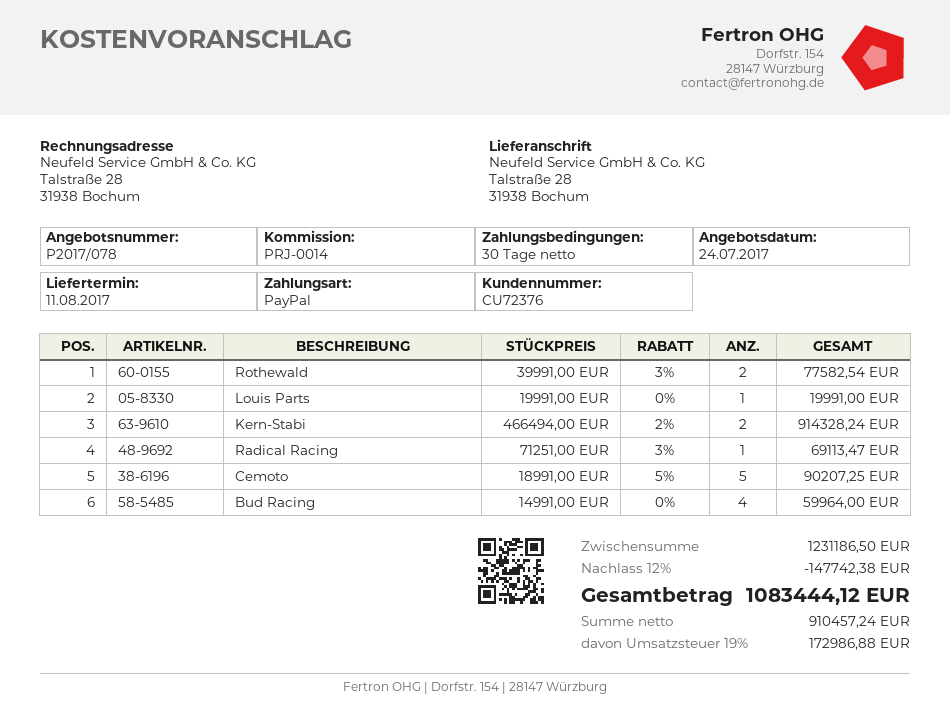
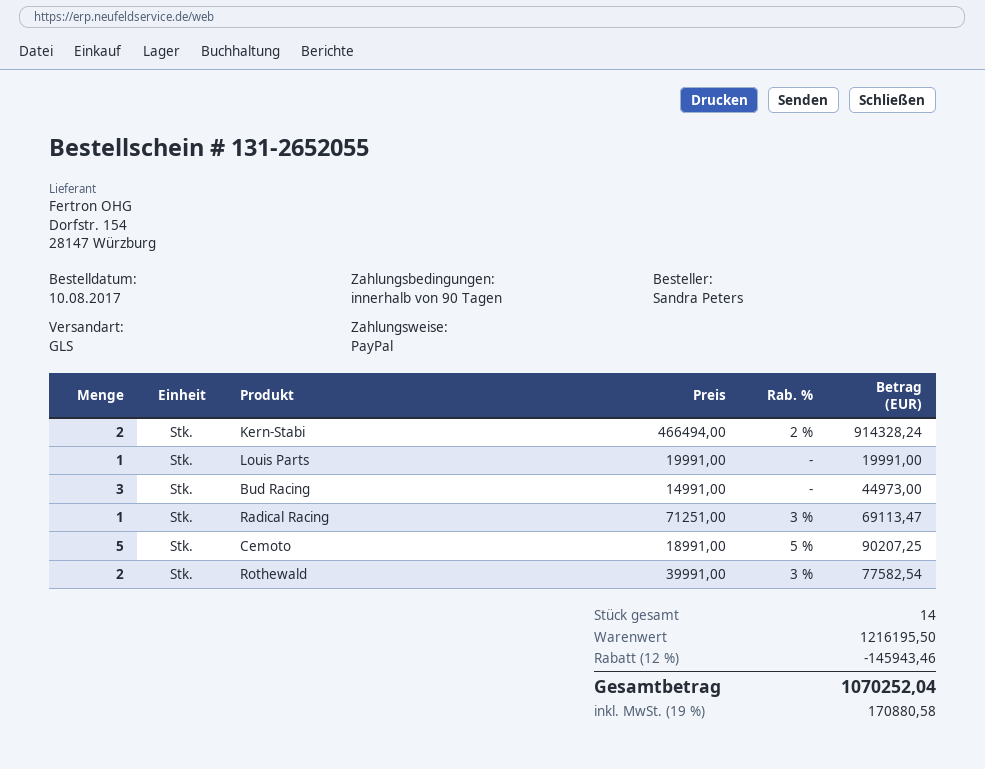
payment terms: 30 days -> 90 days
Bud Racing: 4 x 14991.00 = 59964.00 -> 3 x 14991.00 = 44973.00
subtotal: 1231186.50 -> 1216195.50
discount: 12% = 147742.38 -> 12% = 145943.46
tax: 19% = 172986.88 -> 19% = 170880.58
total: 1083444.12 -> 1070252.04

